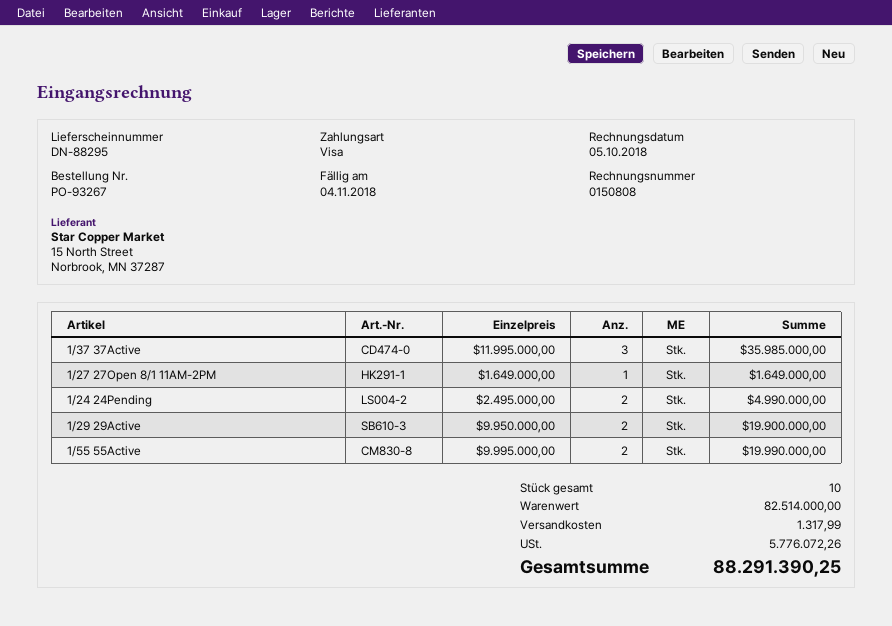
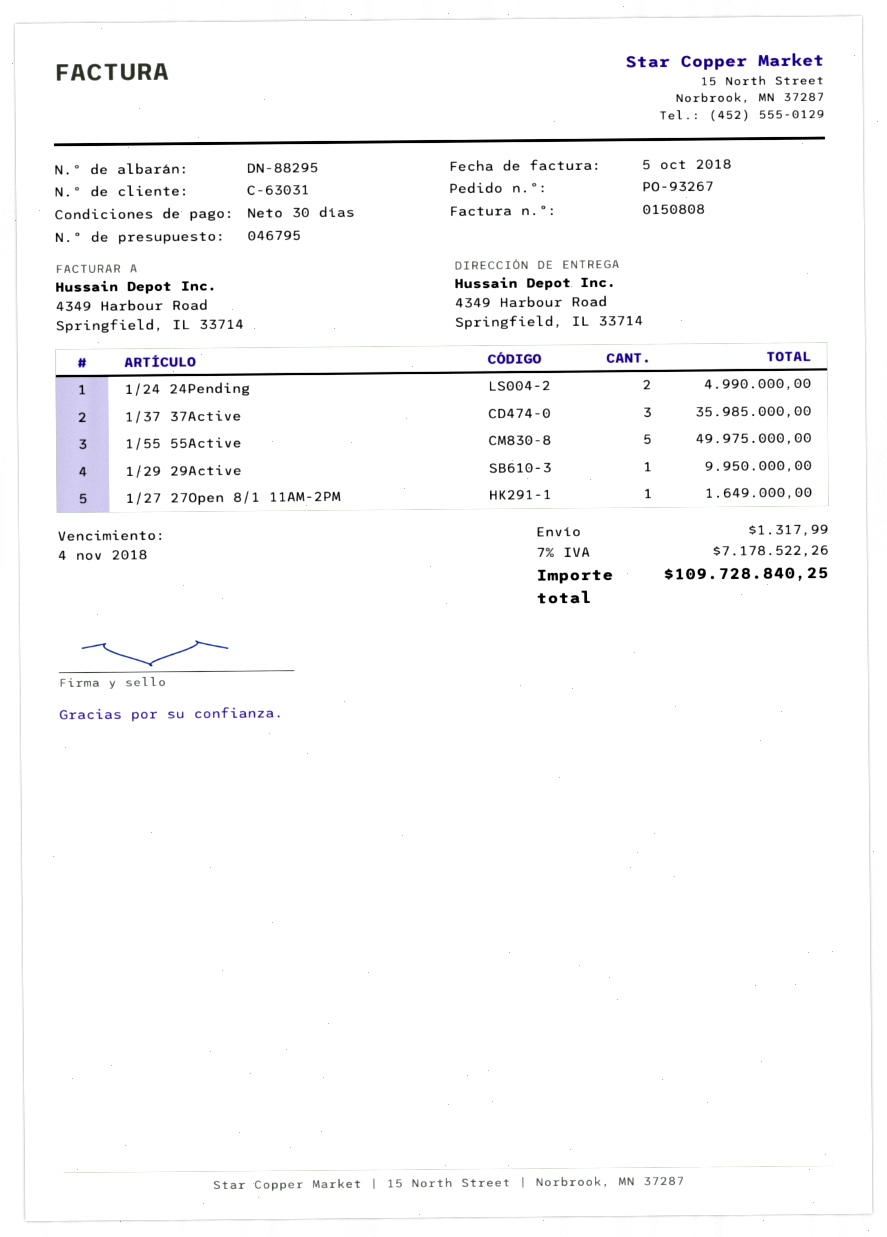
1/29 29Active: 2 for 19900000.00 -> 1 for 9950000.00
1/55 55Active: 2 for 19990000.00 -> 5 for 49975000.00
tax: 5776072.26 -> 7178522.26
total: 88291390.25 -> 109728840.25

